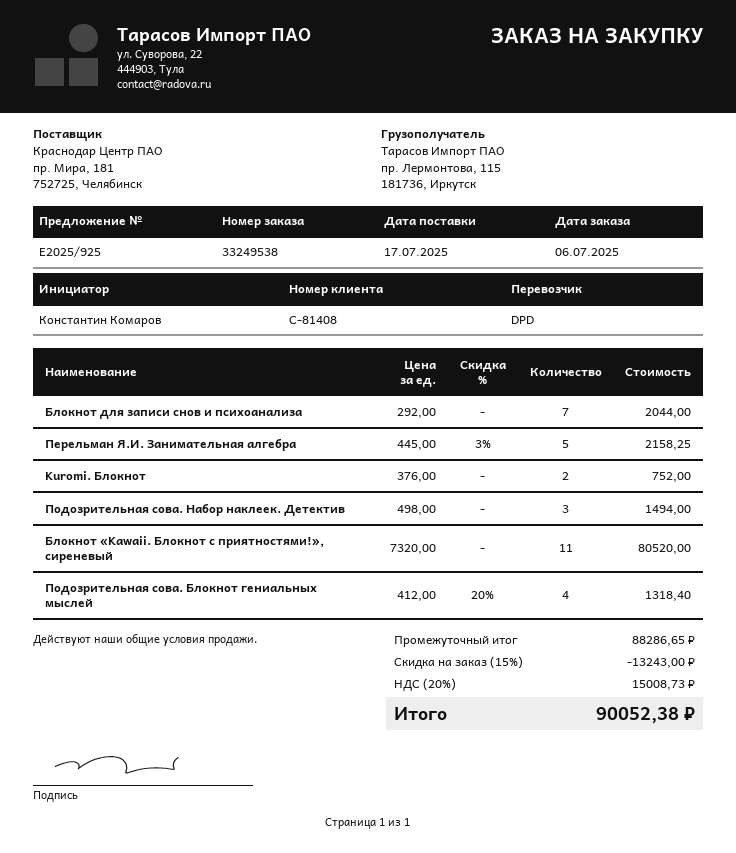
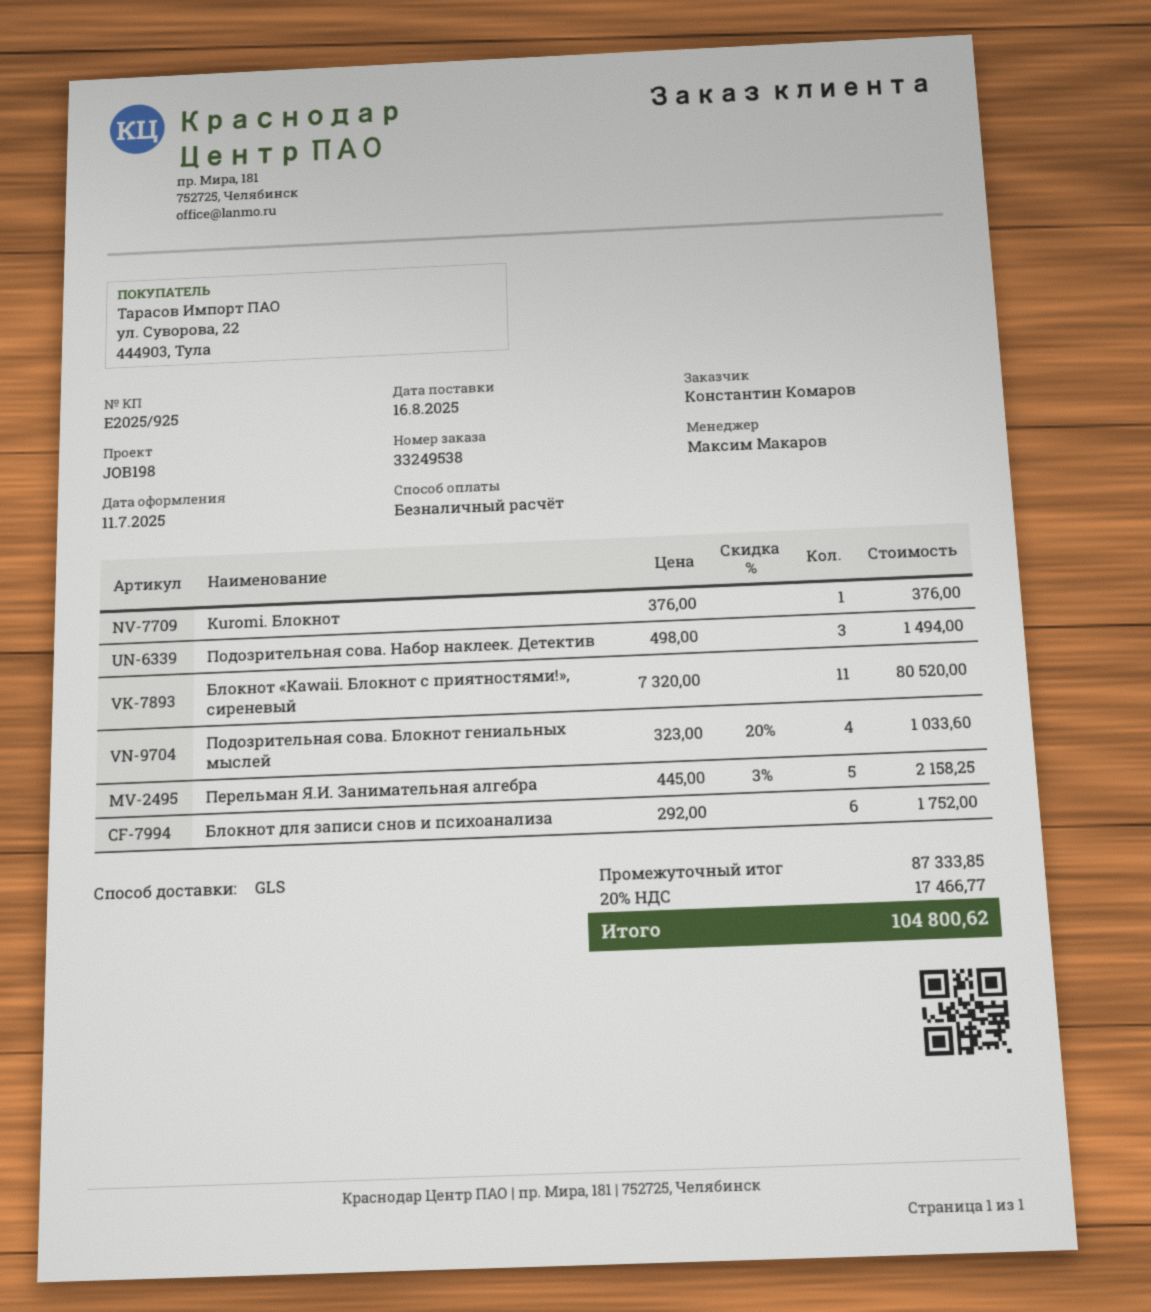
order date: 2025-07-06 -> 2025-07-11
delivery date: 2025-07-17 -> 2025-08-16
shipping method: DPD -> GLS
Блокнот для записи снов и психоанализа: 7 x 292.00 = 2044.00 -> 6 x 292.00 = 1752.00
Kuromi. Блокнот: 2 x 376.00 = 752.00 -> 1 x 376.00 = 376.00
Подозрительная сова. Блокнот гениальных мыслей: 4 x 412.00 - 20% = 1318.40 -> 4 x 323.00 - 20% = 1033.60
subtotal: 88286.65 -> 87333.85
discount: 15% = 13243.00 -> none
tax: 20% = 15008.73 -> 20% = 17466.77
total: 90052.38 -> 104800.62

